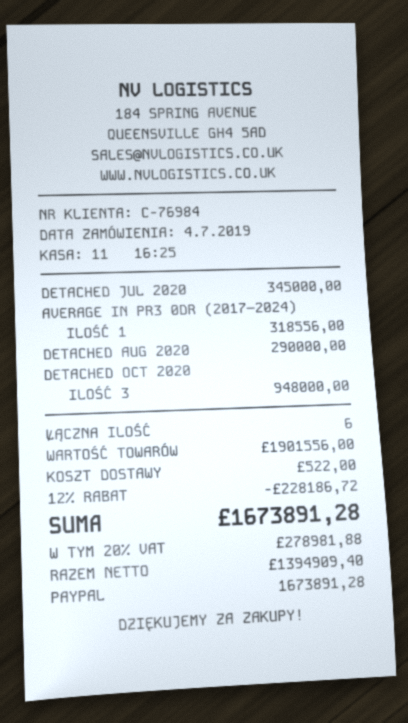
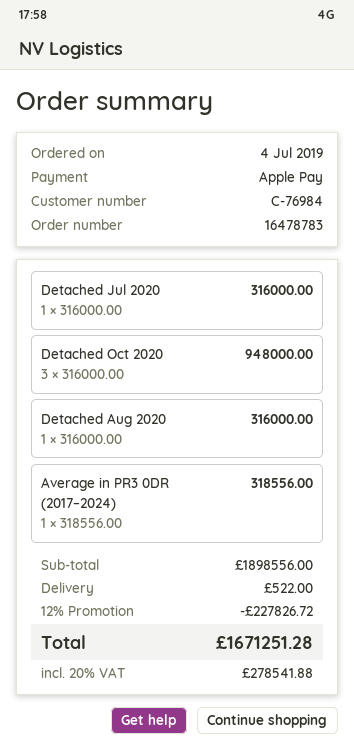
payment method: PayPal -> Apple Pay
DETACHED JUL 2020: 1 for 345000.00 -> 1 for 316000.00
DETACHED AUG 2020: 1 for 290000.00 -> 1 for 316000.00
subtotal: 1901556.00 -> 1898556.00
discount: 12% = 228186.72 -> 12% = 227826.72
tax: 20% = 278981.88 -> 20% = 278541.88
total: 1673891.28 -> 1671251.28

